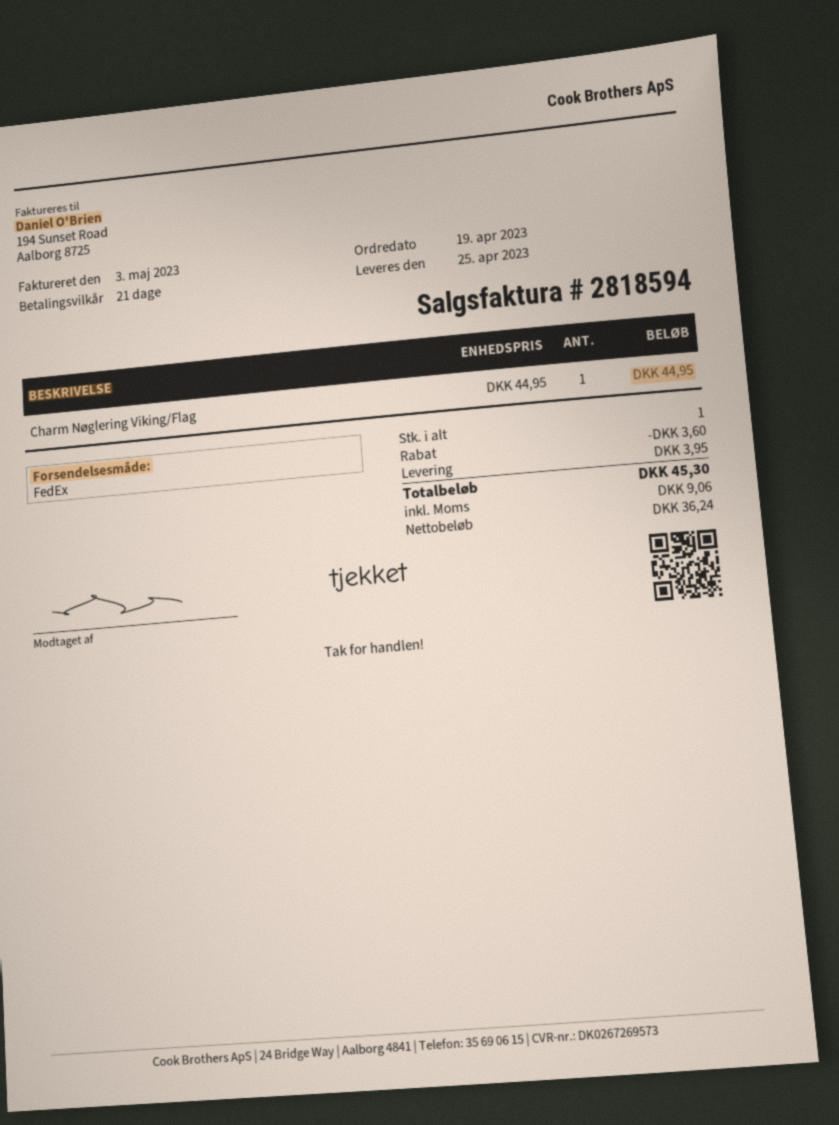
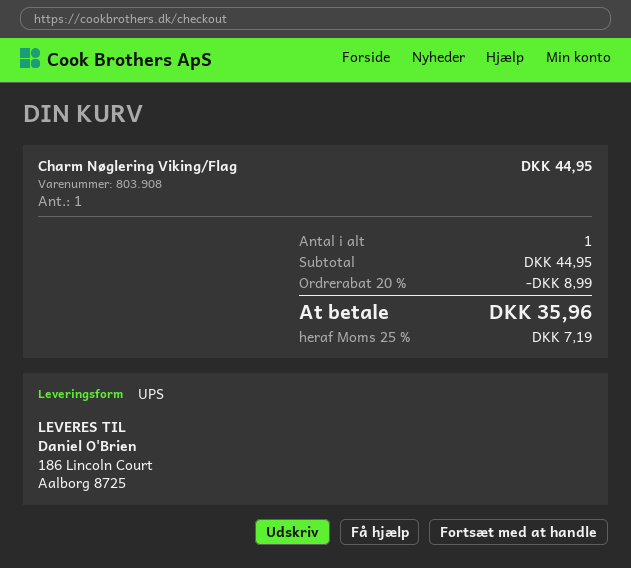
shipping method: FedEx -> UPS
discount: 3.60 -> 8.99
shipping: 3.95 -> none
tax: 9.06 -> 7.19
total: 45.30 -> 35.96

